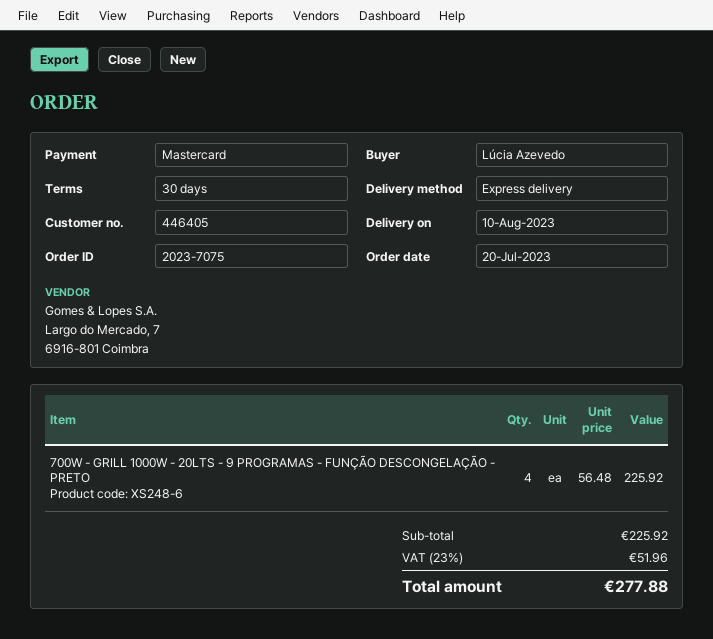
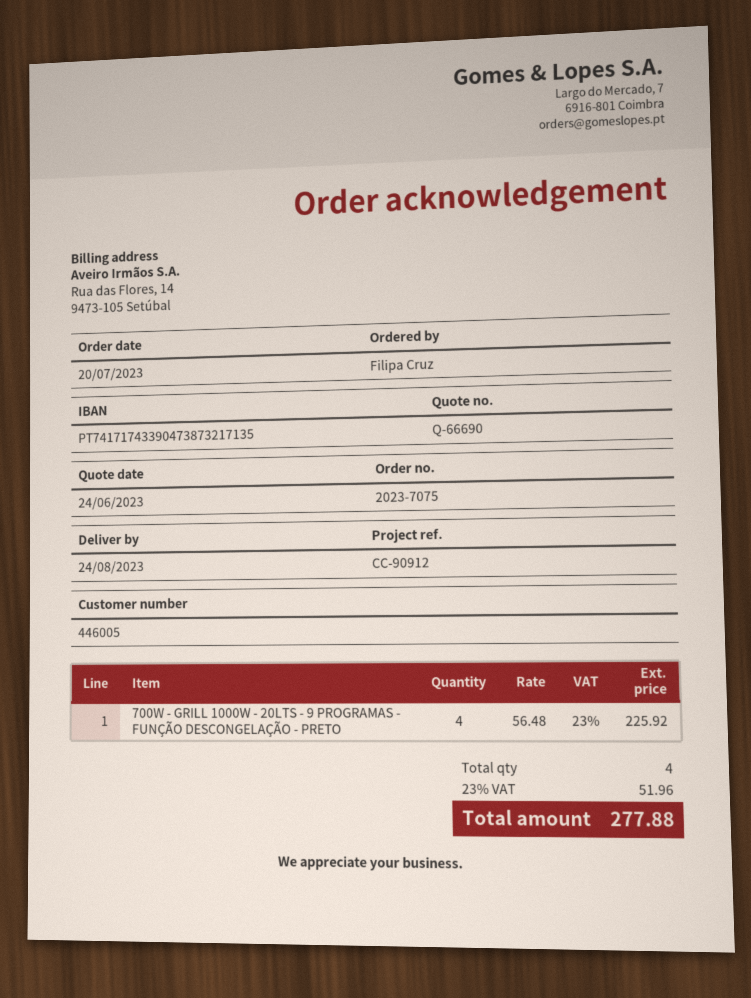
delivery date: 2023-08-10 -> 2023-08-24
customer number: 446405 -> 446005
ordered by: Lúcia Azevedo -> Filipa Cruz

